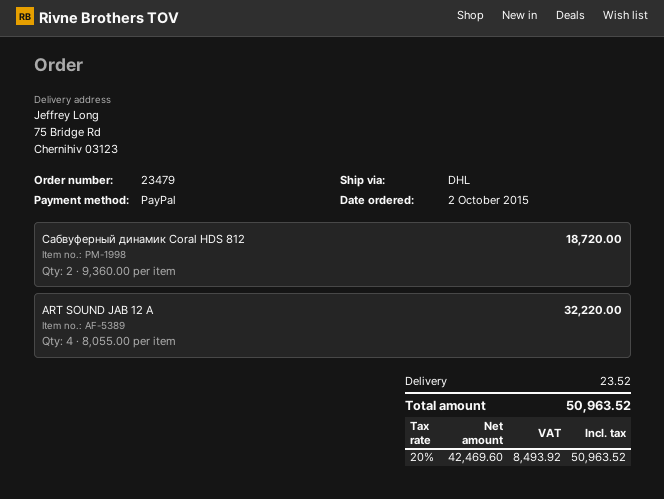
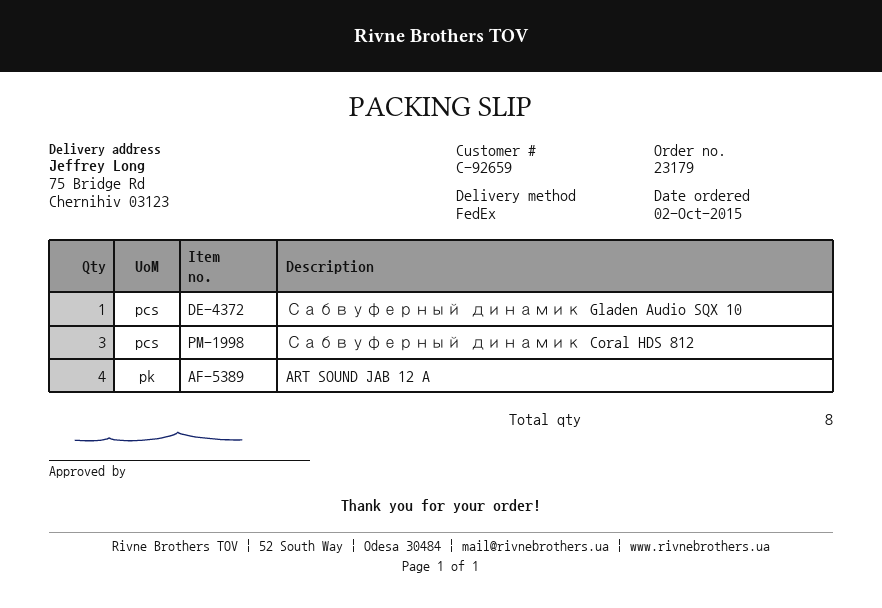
order number: 23479 -> 23179
shipping method: DHL -> FedEx
Сабвуферный динамик Coral HDS 812: 2 -> 3
Сабвуферный динамик Gladen Audio SQX 10: none -> 1

